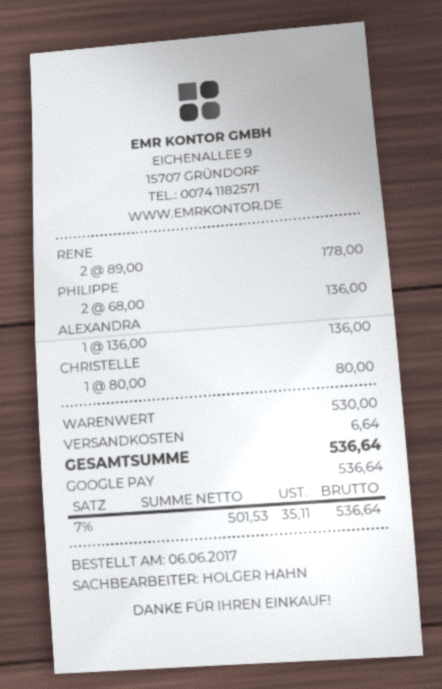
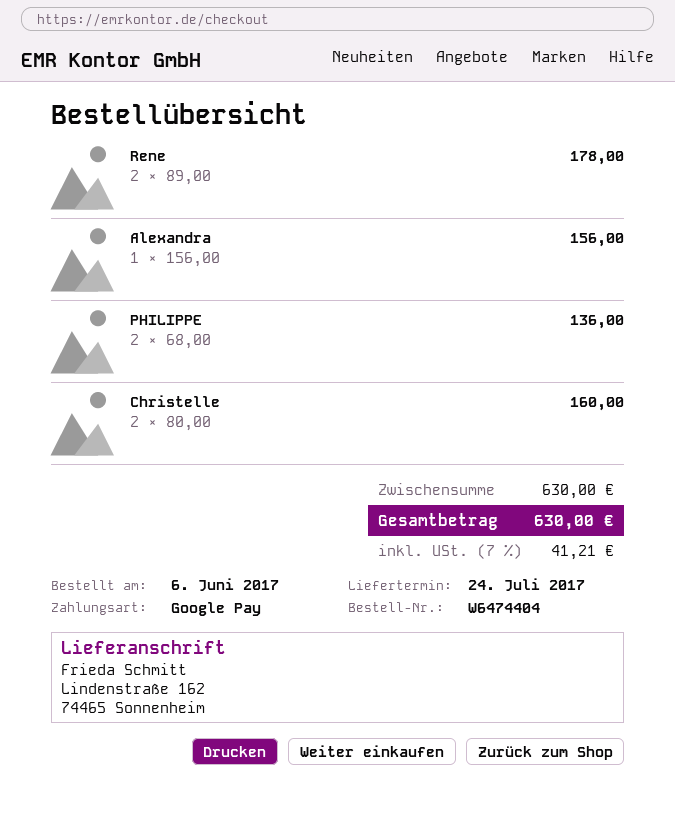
ALEXANDRA: 1 x 136.00 = 136.00 -> 1 x 156.00 = 156.00
CHRISTELLE: 1 x 80.00 = 80.00 -> 2 x 80.00 = 160.00
subtotal: 530.00 -> 630.00
shipping: 6.64 -> none
tax: 7% = 35.11 -> 7% = 41.21
total: 536.64 -> 630.00

